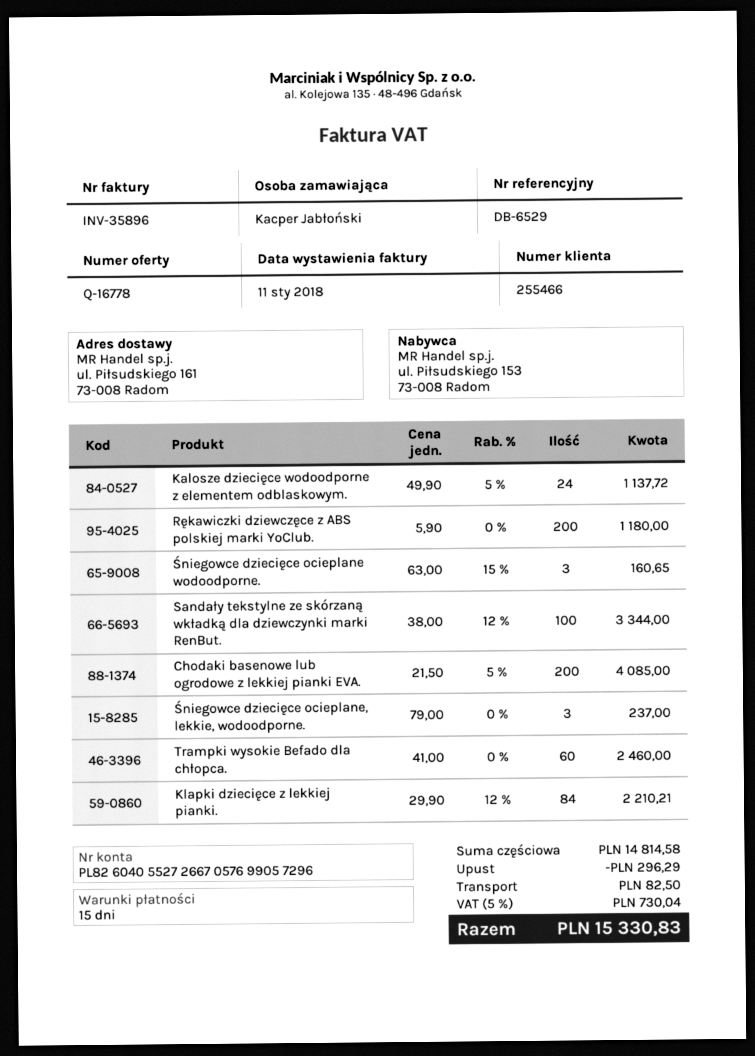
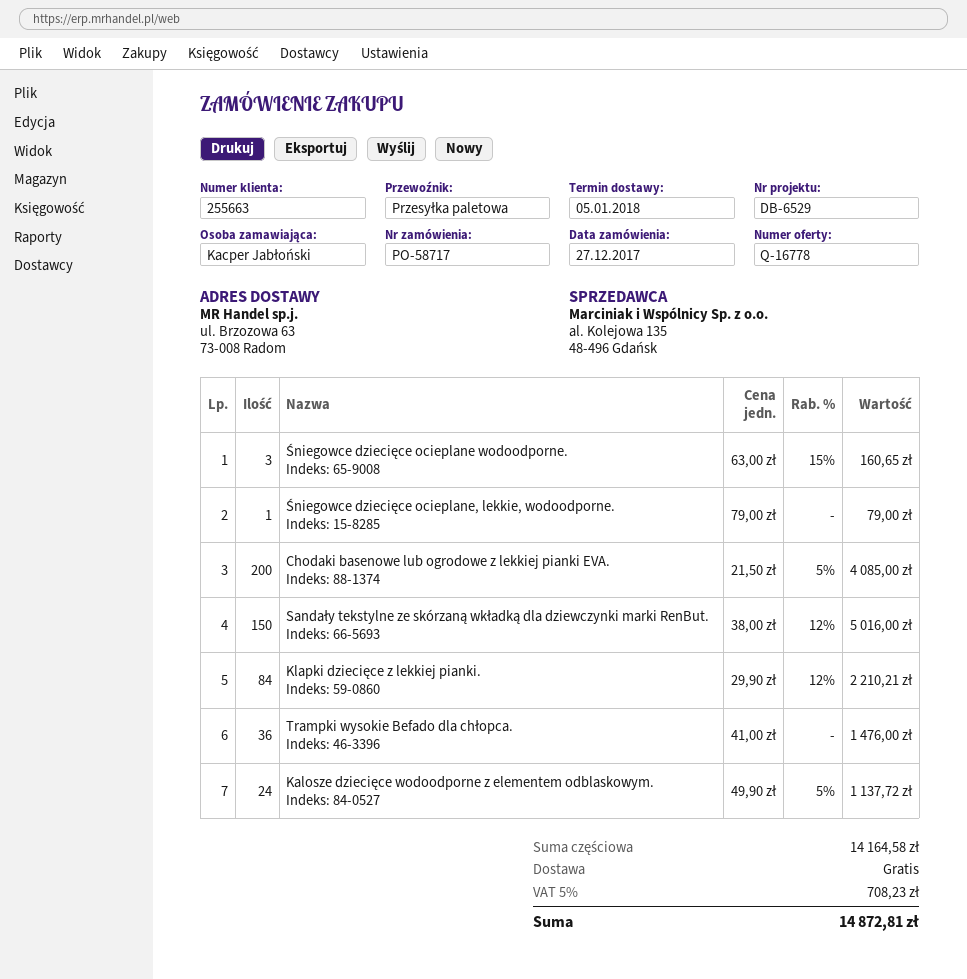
customer number: 255466 -> 255663
ship to: ul. Piłsudskiego 161, 73-008 Radom -> ul. Brzozowa 63, 73-008 Radom
Rękawiczki dziewczęce z ABS polskiej marki YoClub.: 200 x 5.90 = 1180.00 -> none
Sandały tekstylne ze skórzaną wkładką dla dziewczynki marki RenBut.: 100 x 38.00 - 12% = 3344.00 -> 150 x 38.00 - 12% = 5016.00
Śniegowce dziecięce ocieplane, lekkie, wodoodporne.: 3 x 79.00 = 237.00 -> 1 x 79.00 = 79.00
Trampki wysokie Befado dla chłopca.: 60 x 41.00 = 2460.00 -> 36 x 41.00 = 1476.00
subtotal: 14814.58 -> 14164.58
discount: 296.29 -> none
shipping: 82.50 -> 0.00
tax: 5% = 730.04 -> 5% = 708.23
total: 15330.83 -> 14872.81

